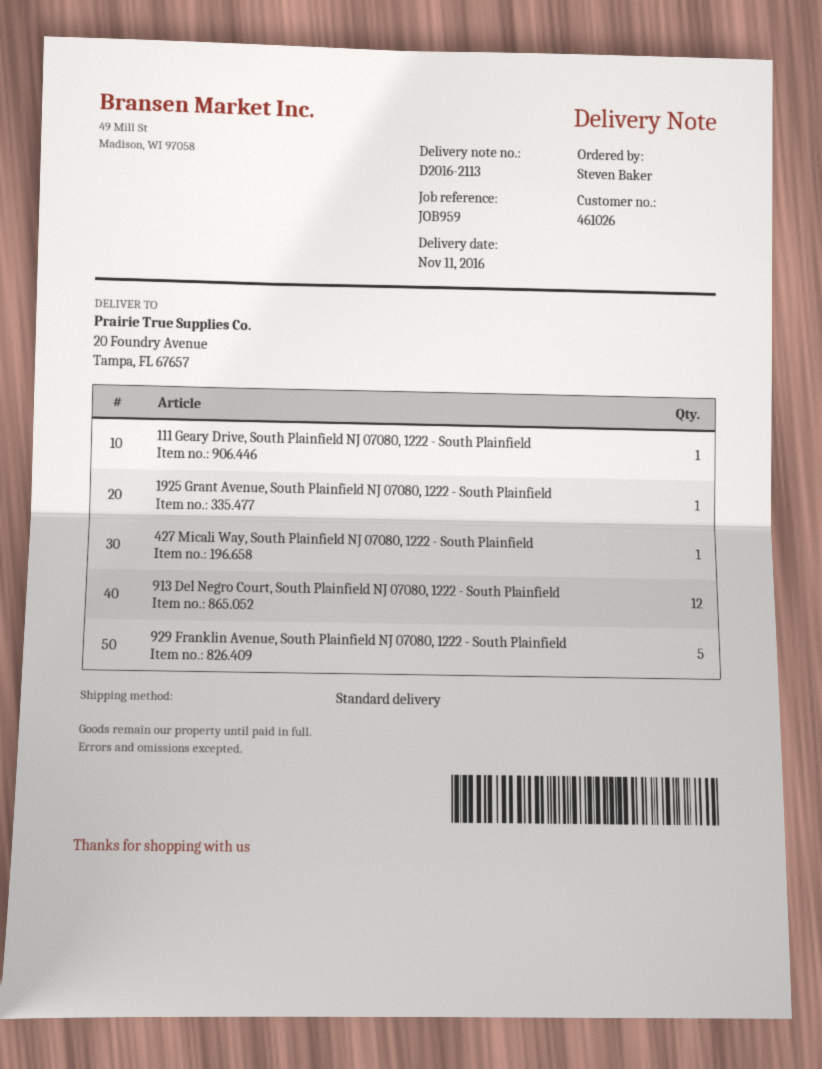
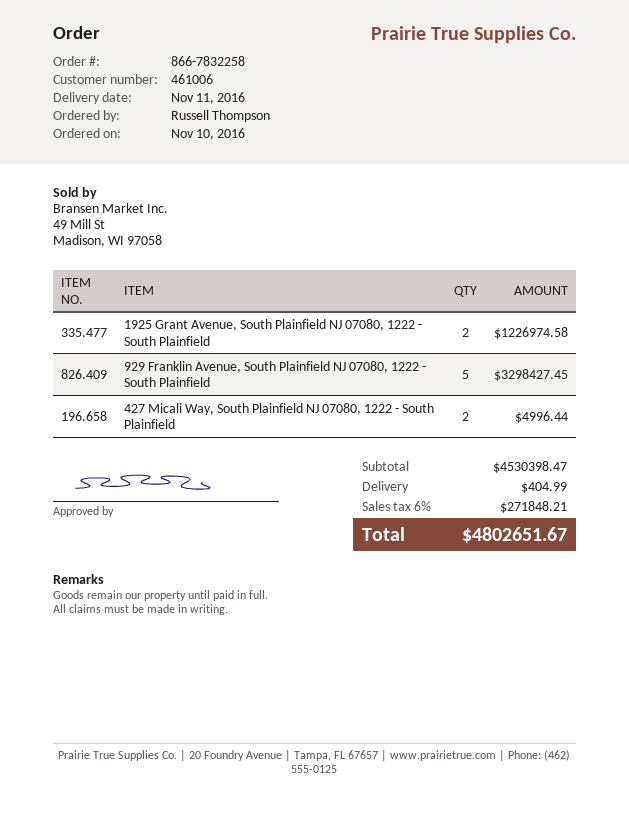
customer number: 461026 -> 461006
ordered by: Steven Baker -> Russell Thompson
111 Geary Drive, South Plainfield NJ 07080, 1222 - South Plainfield: 1 -> none
1925 Grant Avenue, South Plainfield NJ 07080, 1222 - South Plainfield: 1 -> 2
427 Micali Way, South Plainfield NJ 07080, 1222 - South Plainfield: 1 -> 2
913 Del Negro Court, South Plainfield NJ 07080, 1222 - South Plainfield: 12 -> none

